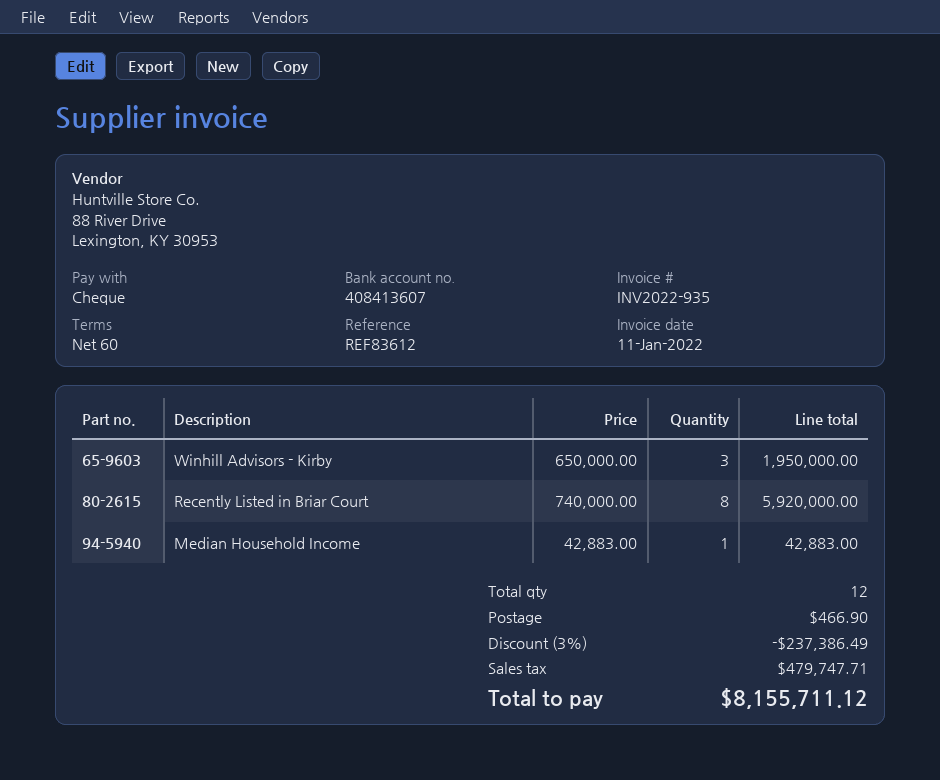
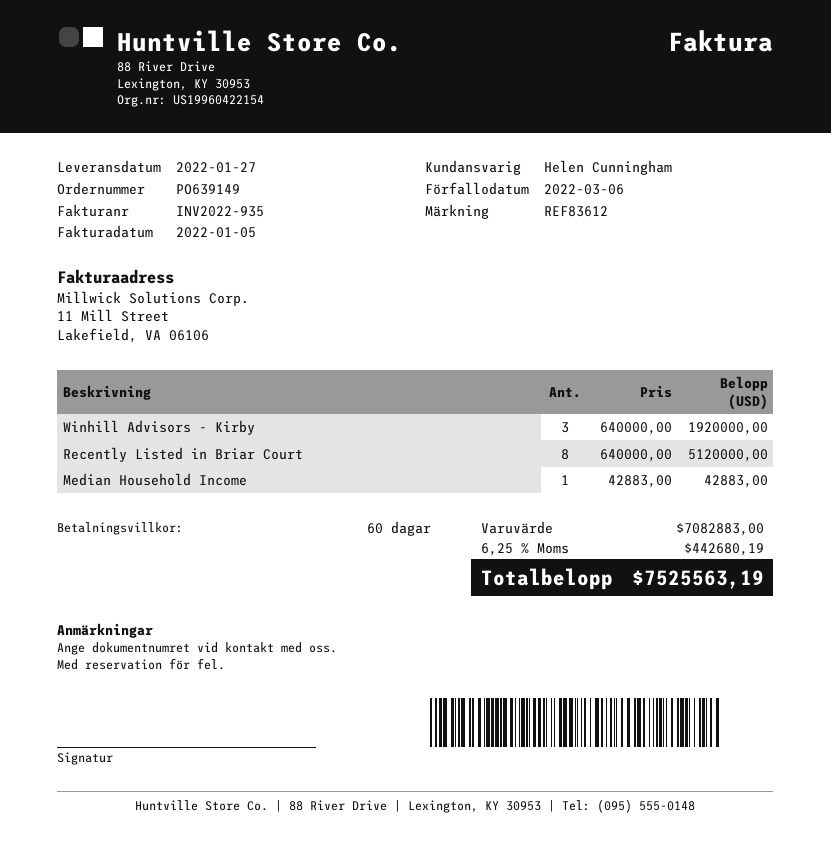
invoice date: 2022-01-11 -> 2022-01-05
Winhill Advisors - Kirby: 3 x 650000.00 = 1950000.00 -> 3 x 640000.00 = 1920000.00
Recently Listed in Briar Court: 8 x 740000.00 = 5920000.00 -> 8 x 640000.00 = 5120000.00
discount: 3% = 237386.49 -> none
shipping: 466.90 -> none
tax: 479747.71 -> 442680.19
total: 8155711.12 -> 7525563.19

